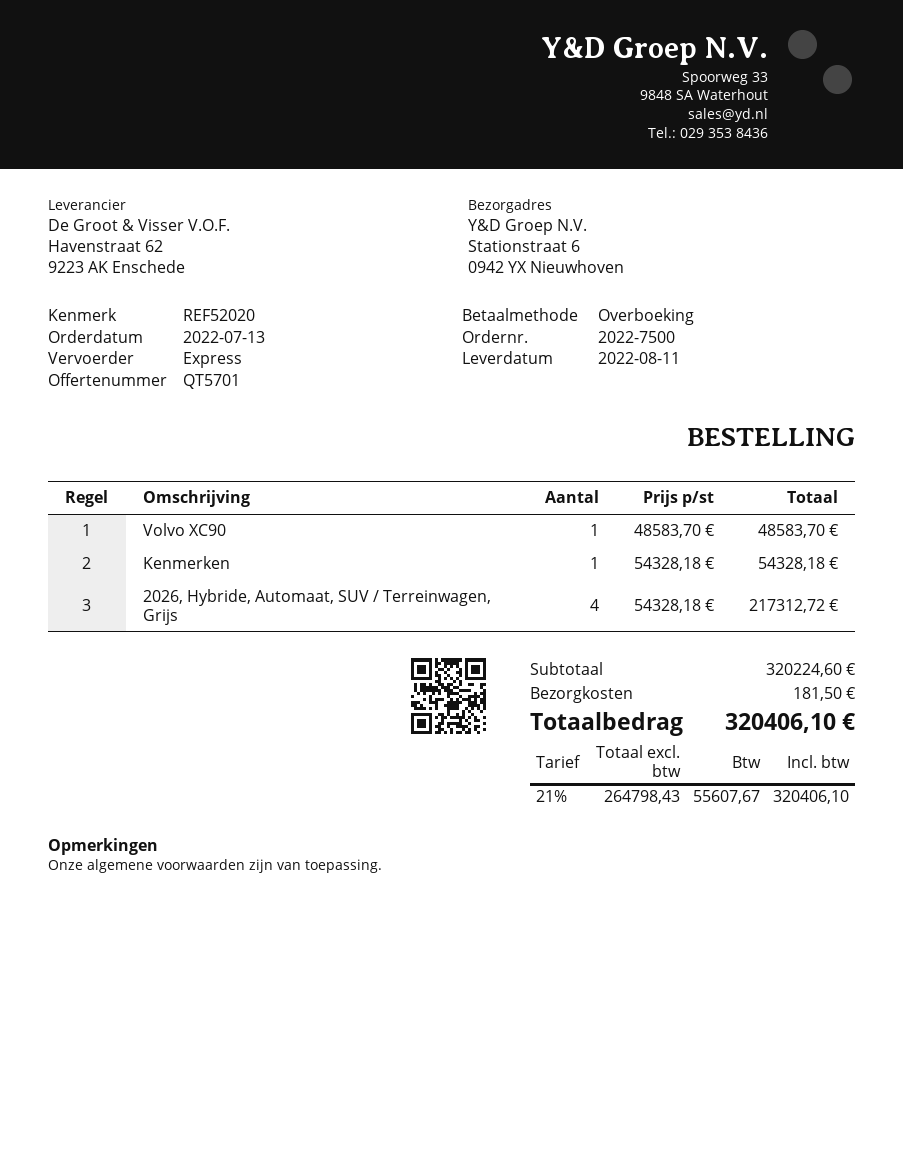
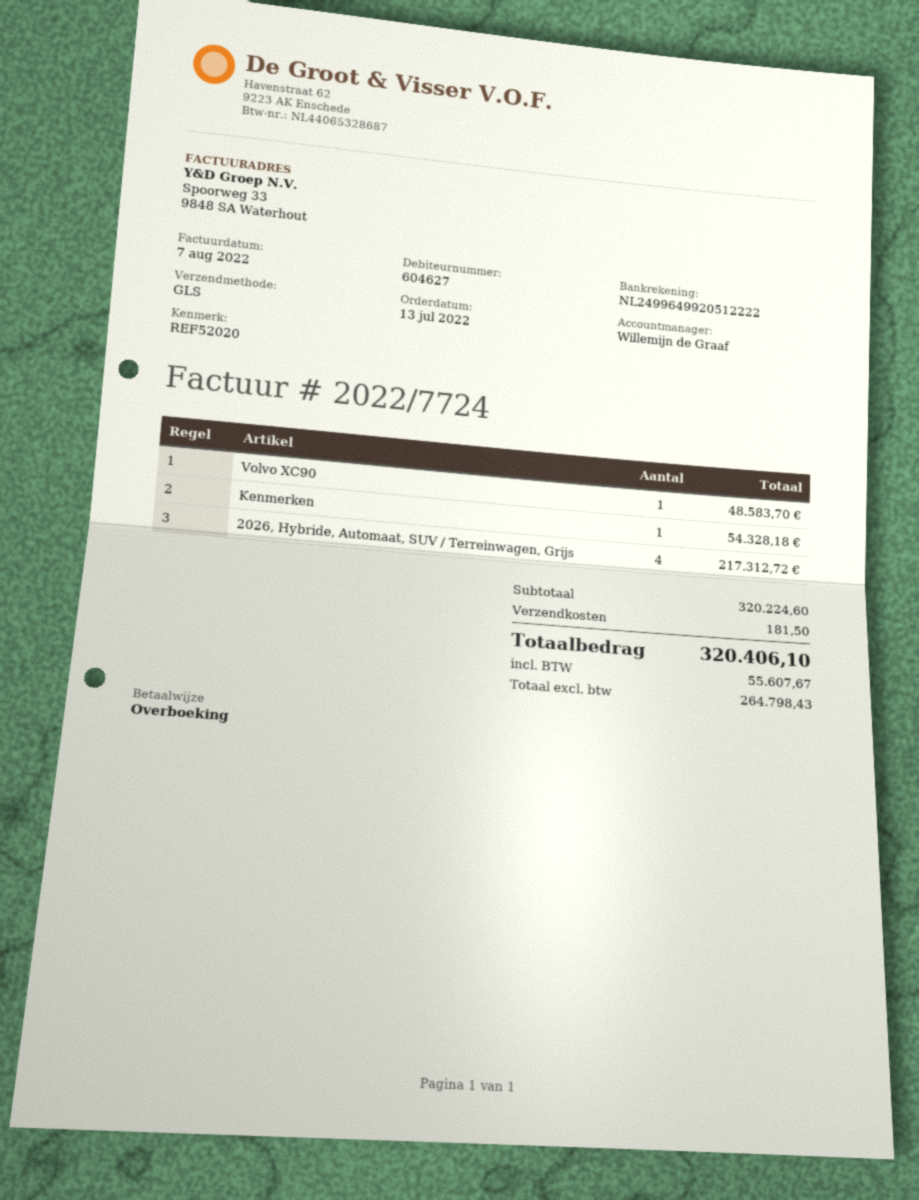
shipping method: express -> GLS

